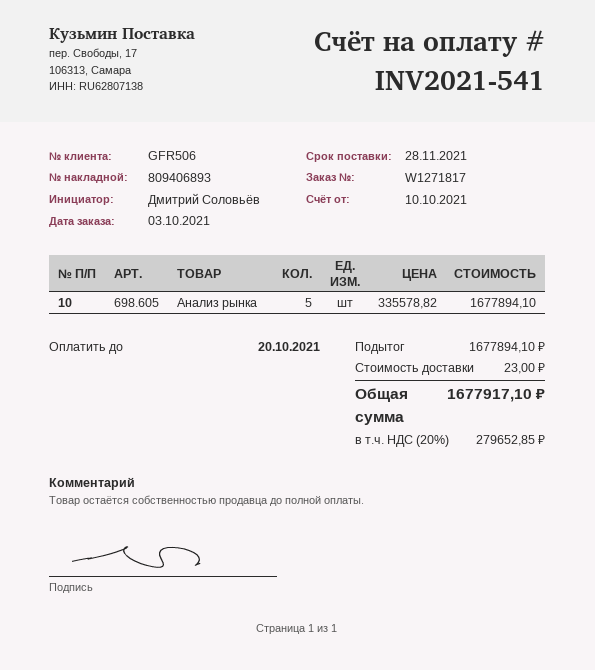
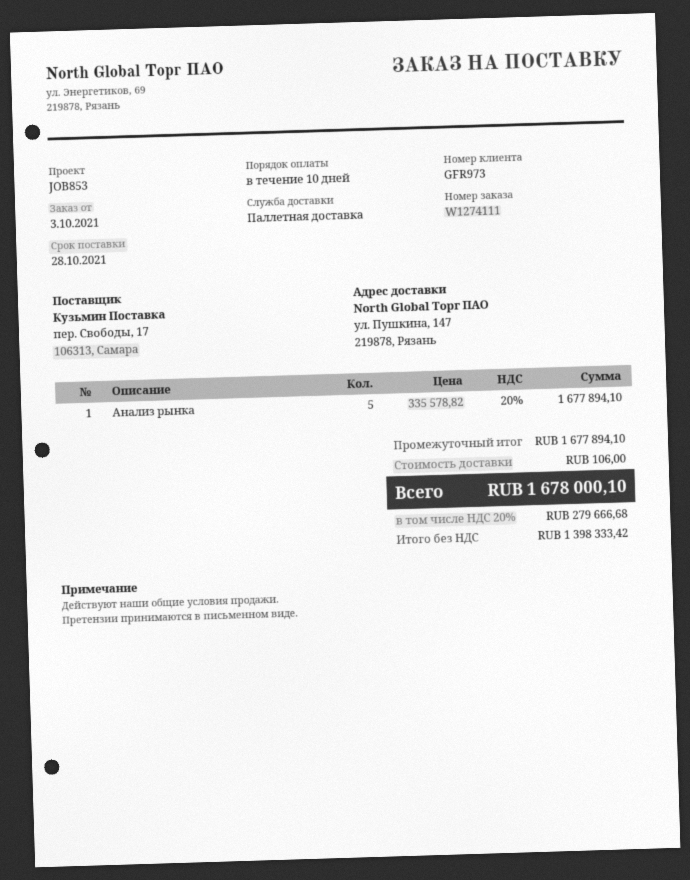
order number: W1271817 -> W1274111
delivery date: 2021-11-28 -> 2021-10-28
customer number: GFR506 -> GFR973
shipping: 23.00 -> 106.00
tax: 20% = 279652.85 -> 20% = 279666.68
total: 1677917.10 -> 1678000.10

